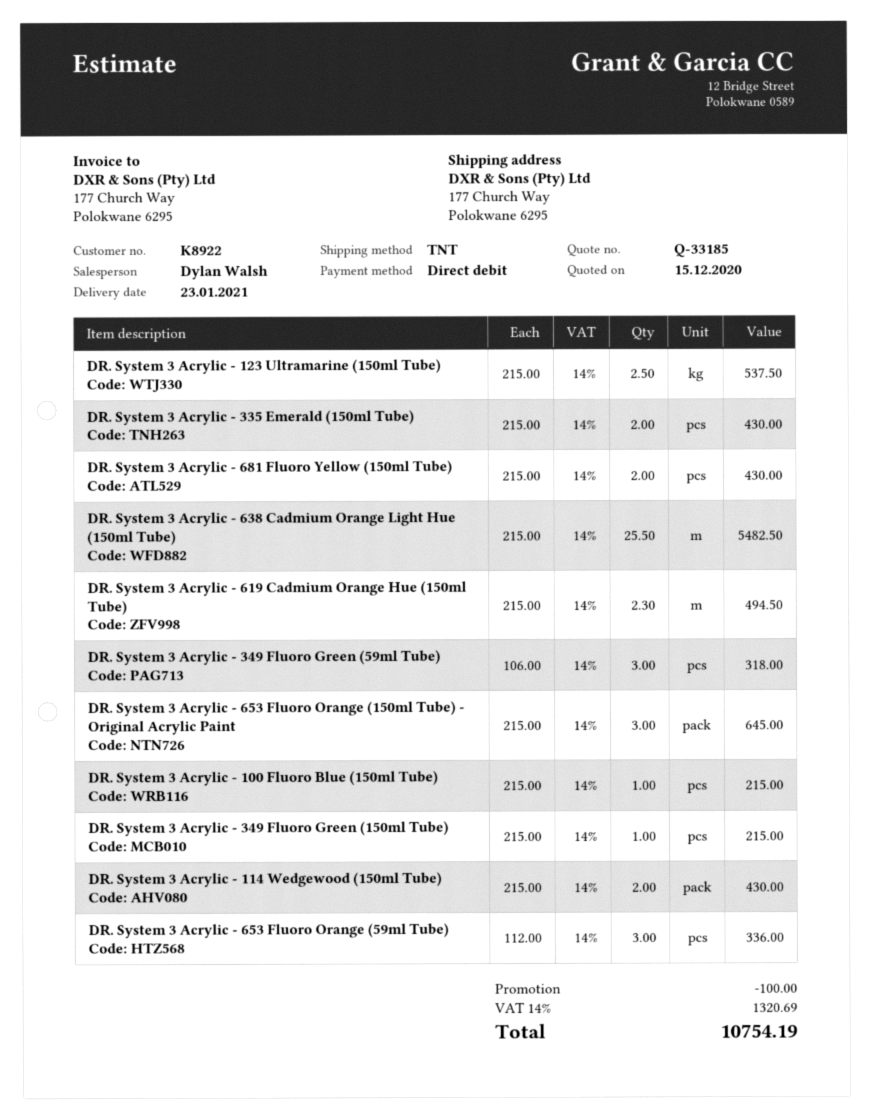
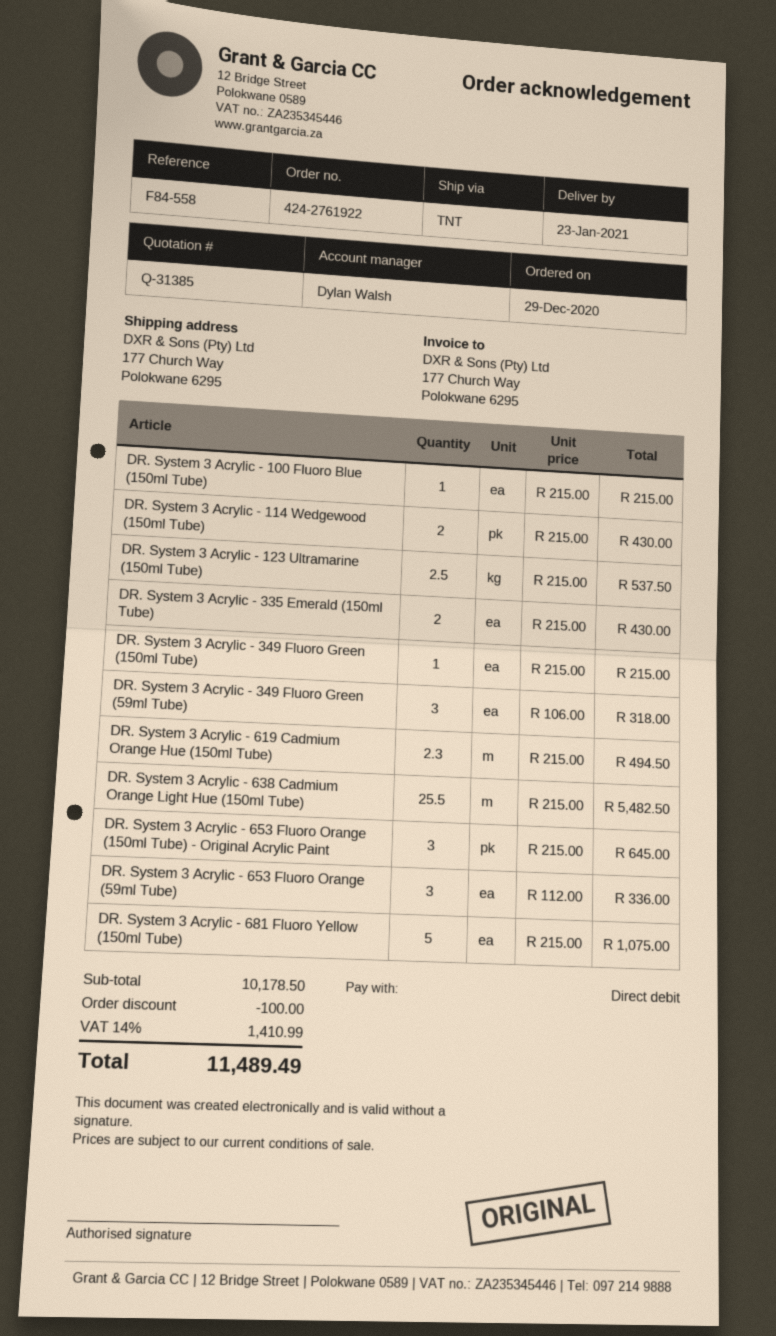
quote number: Q-33185 -> Q-31385
DR. System 3 Acrylic - 681 Fluoro Yellow (150ml Tube): 2 x 215.00 = 430.00 -> 5 x 215.00 = 1075.00
tax: 14% = 1320.69 -> 14% = 1410.99
total: 10754.19 -> 11489.49

